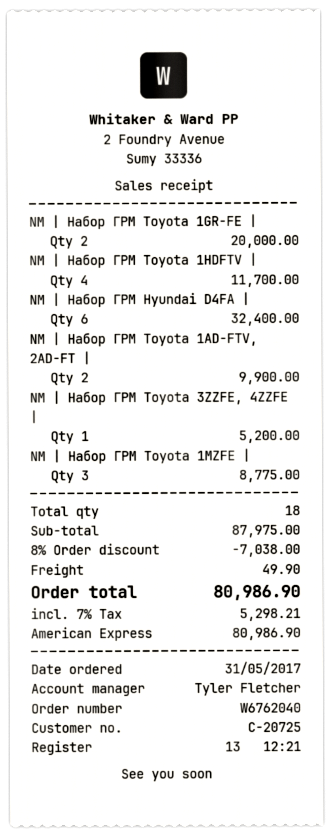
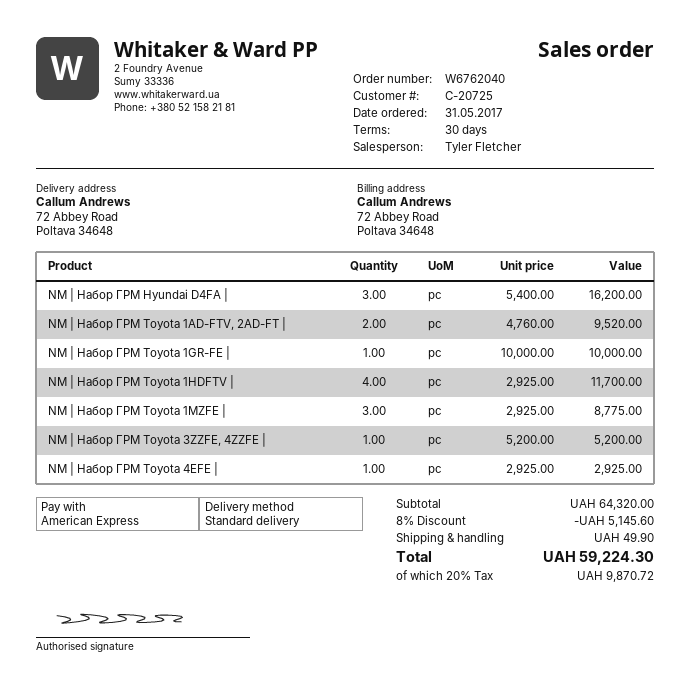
NM | Набор ГРМ Toyota 1GR-FE |: 2 for 20000.00 -> 1 for 10000.00
NM | Набор ГРМ Hyundai D4FA |: 6 for 32400.00 -> 3 for 16200.00
NM | Набор ГРМ Toyota 1AD-FTV, 2AD-FT |: 2 for 9900.00 -> 2 for 9520.00
NM | Набор ГРМ Toyota 4EFE |: none -> 1 for 2925.00
subtotal: 87975.00 -> 64320.00
discount: 8% = 7038.00 -> 8% = 5145.60
tax: 7% = 5298.21 -> 20% = 9870.72
total: 80986.90 -> 59224.30

